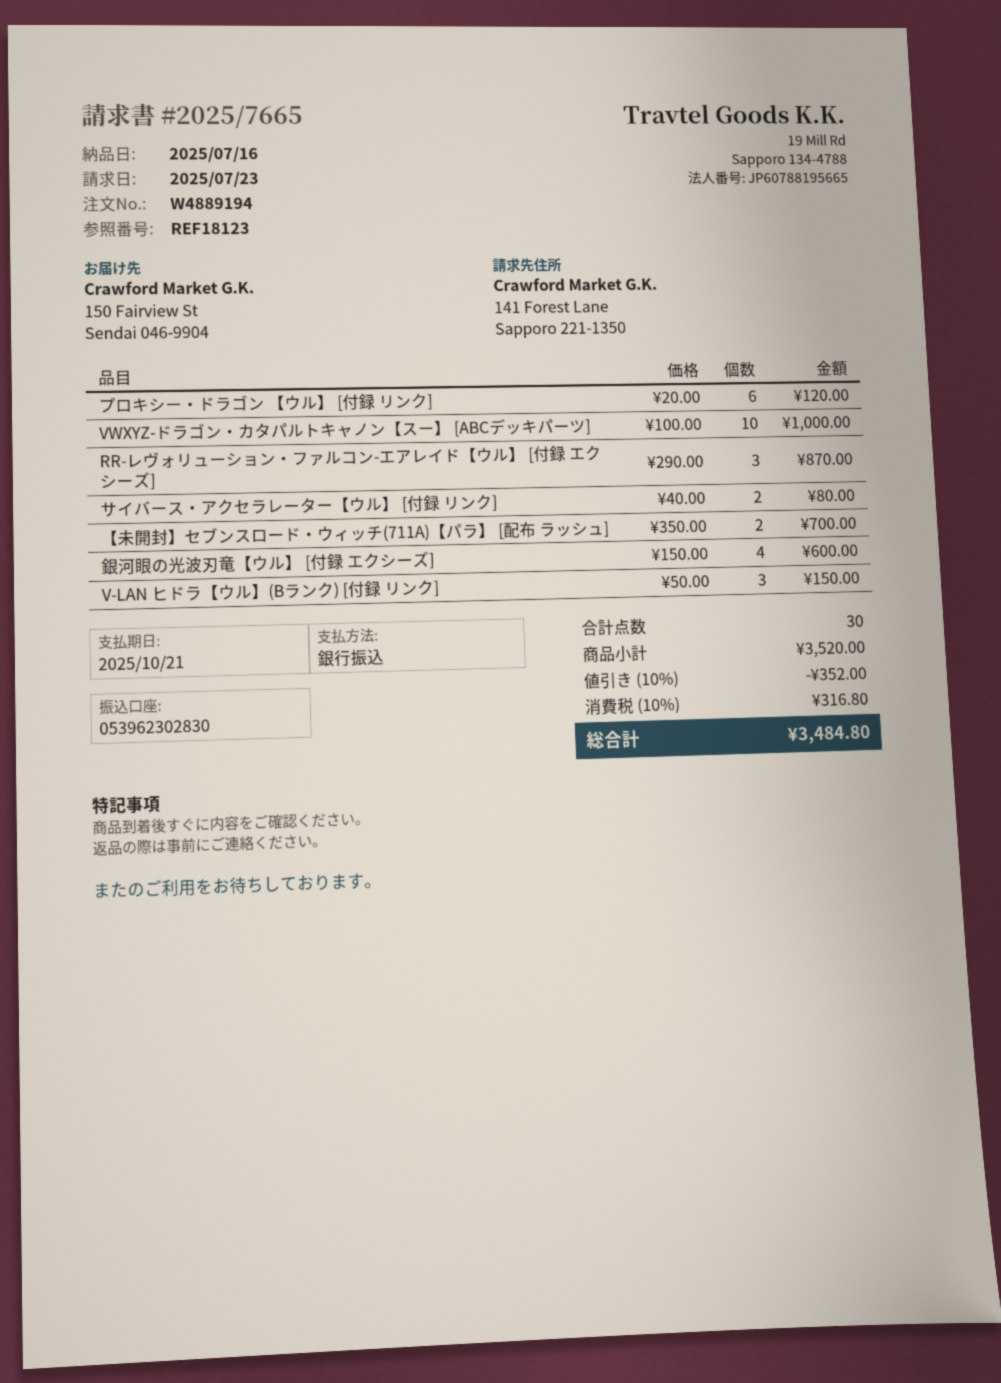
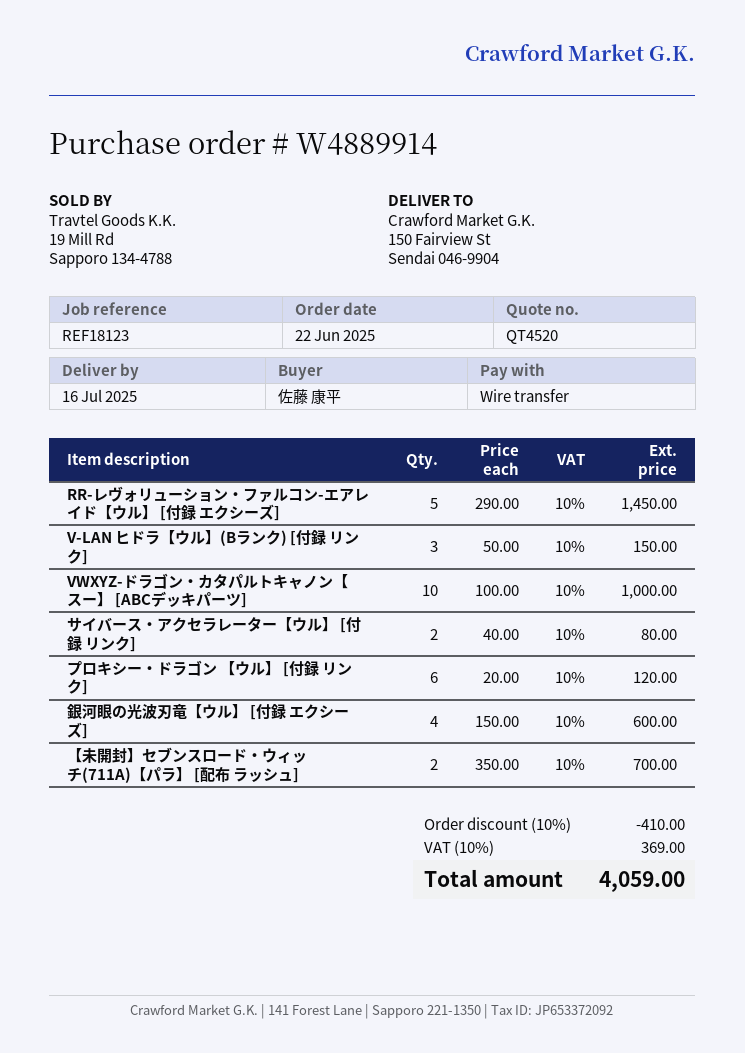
order number: W4889194 -> W4889914
RR-レヴォリューション・ファルコン-エアレイド【ウル】 [付録 エクシーズ]: 3 x 290.00 = 870.00 -> 5 x 290.00 = 1450.00
discount: 10% = 352.00 -> 10% = 410.00
tax: 10% = 316.80 -> 10% = 369.00
total: 3484.80 -> 4059.00

